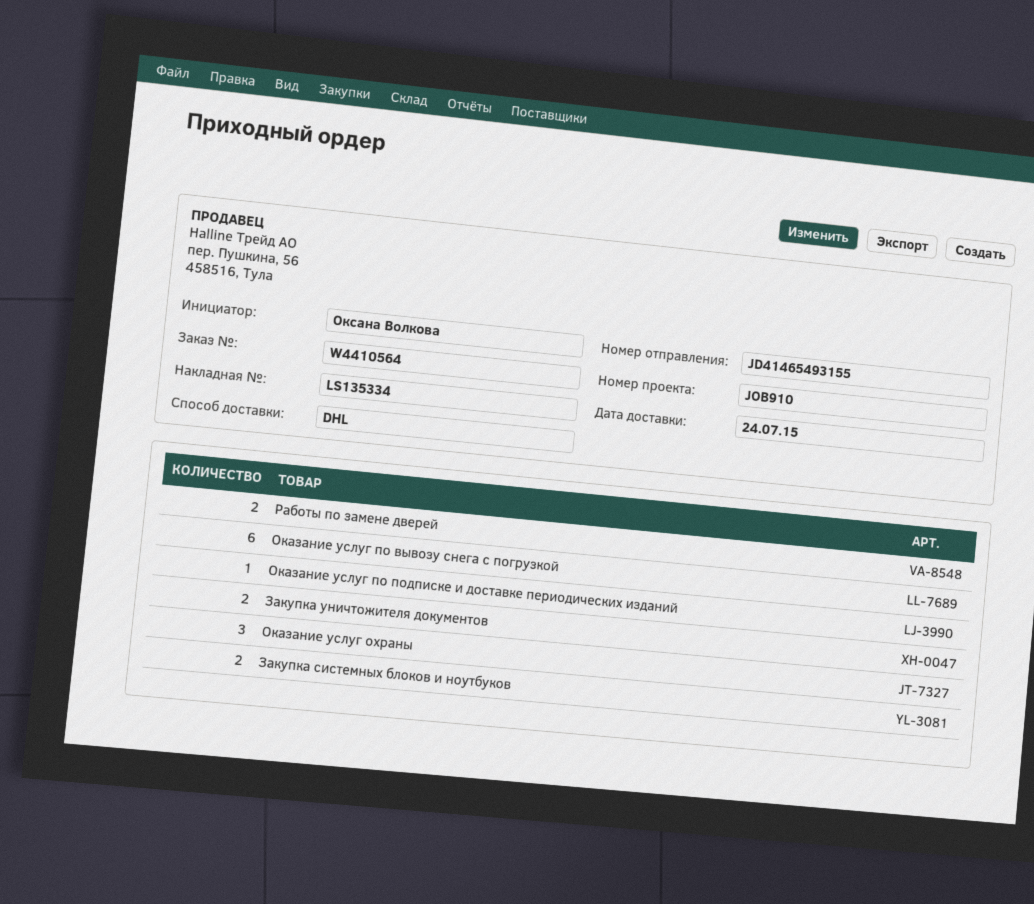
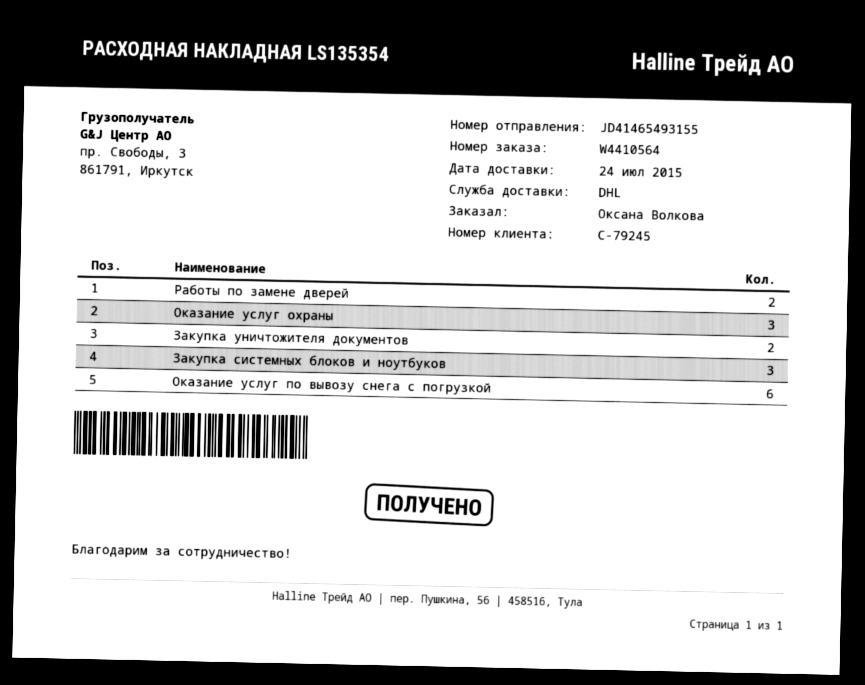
delivery note number: LS135334 -> LS135354
Оказание услуг по подписке и доставке периодических изданий: 1 -> none
Закупка системных блоков и ноутбуков: 2 -> 3

